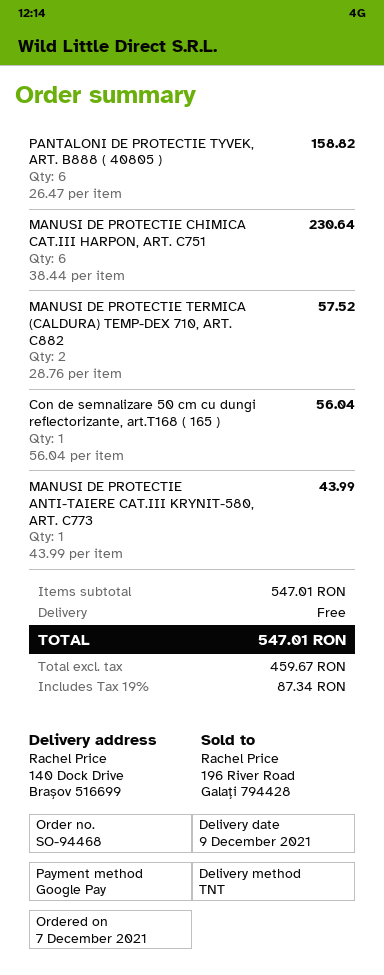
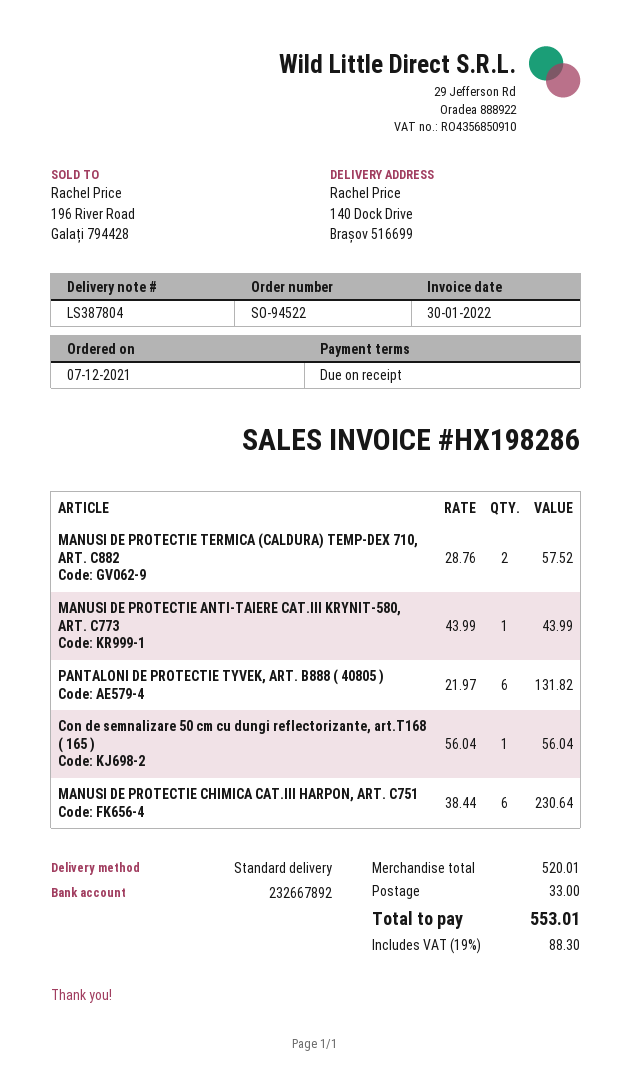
order number: SO-94468 -> SO-94522
shipping method: TNT -> standard
PANTALONI DE PROTECTIE TYVEK, ART. B888 ( 40805 ): 6 x 26.47 = 158.82 -> 6 x 21.97 = 131.82
subtotal: 547.01 -> 520.01
shipping: 0.00 -> 33.00
tax: 19% = 87.34 -> 19% = 88.30
total: 547.01 -> 553.01

